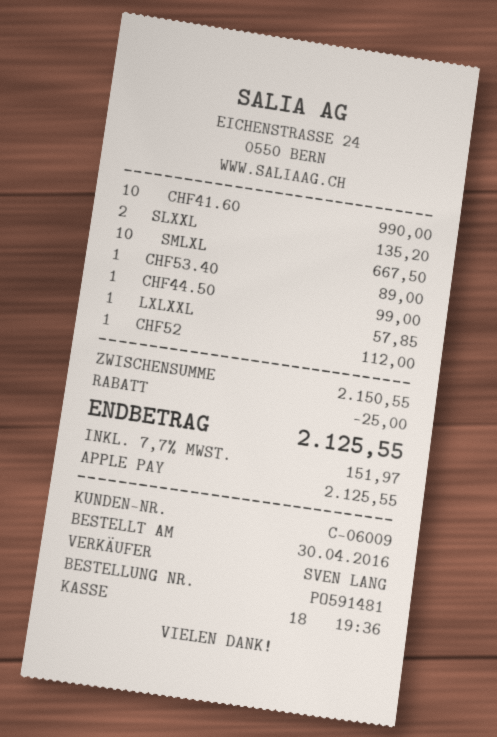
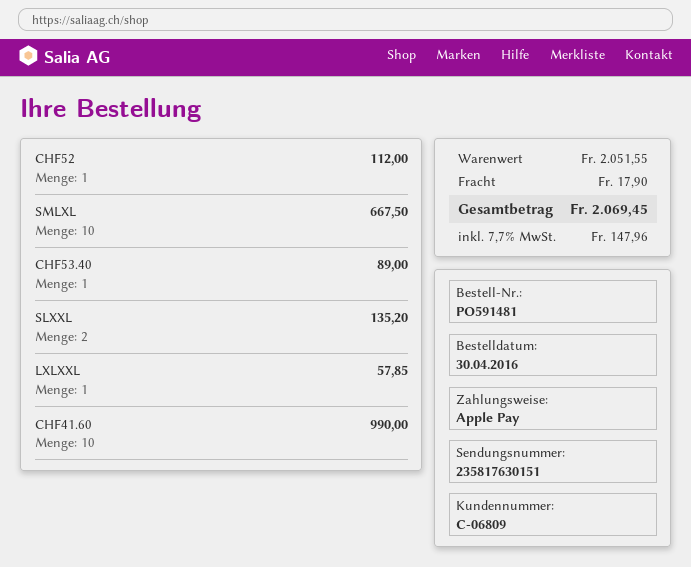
customer number: C-06009 -> C-06809
CHF44.50: 1 for 99.00 -> none
subtotal: 2150.55 -> 2051.55
discount: 25.00 -> none
shipping: none -> 17.90
tax: 7.7% = 151.97 -> 7.7% = 147.96
total: 2125.55 -> 2069.45

